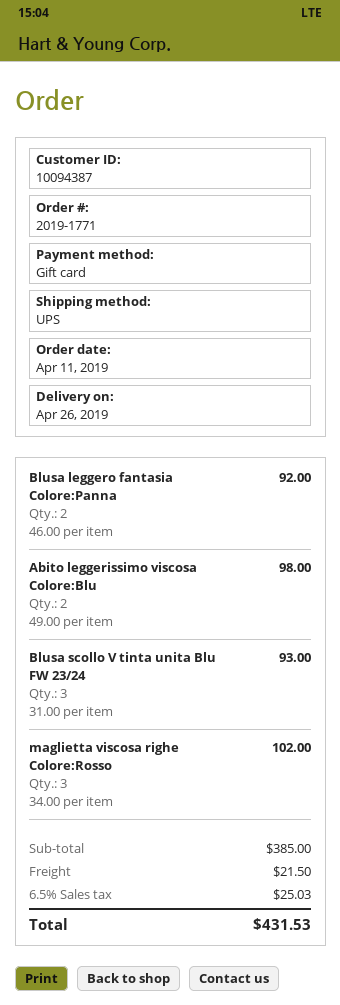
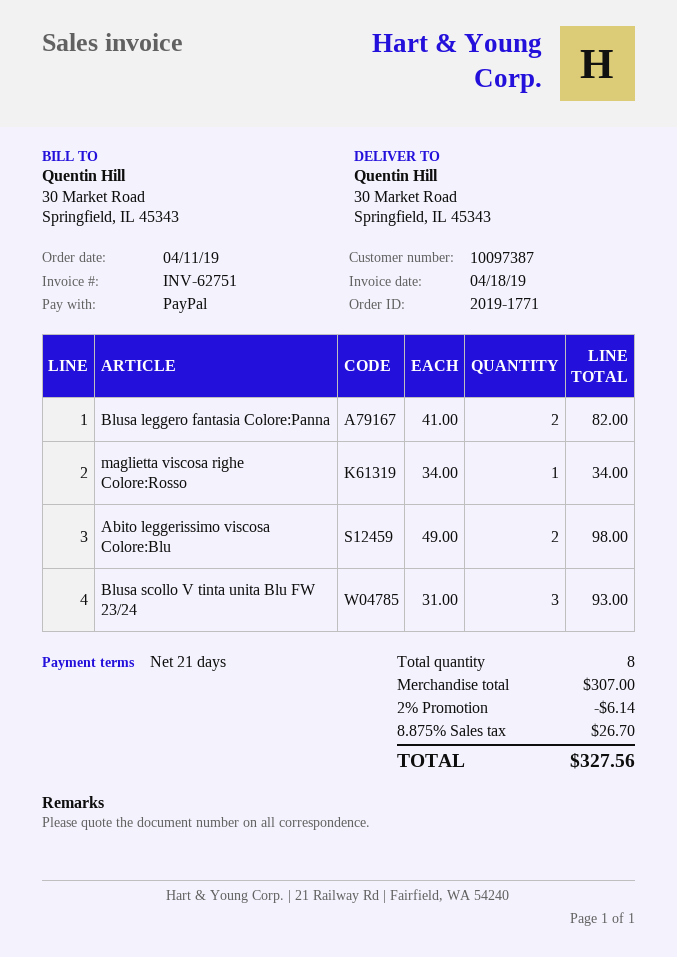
customer number: 10094387 -> 10097387
payment method: gift card -> PayPal
Blusa leggero fantasia Colore:Panna: 2 x 46.00 = 92.00 -> 2 x 41.00 = 82.00
maglietta viscosa righe Colore:Rosso: 3 x 34.00 = 102.00 -> 1 x 34.00 = 34.00
subtotal: 385.00 -> 307.00
discount: none -> 2% = 6.14
shipping: 21.50 -> none
tax: 6.5% = 25.03 -> 8.875% = 26.70
total: 431.53 -> 327.56

